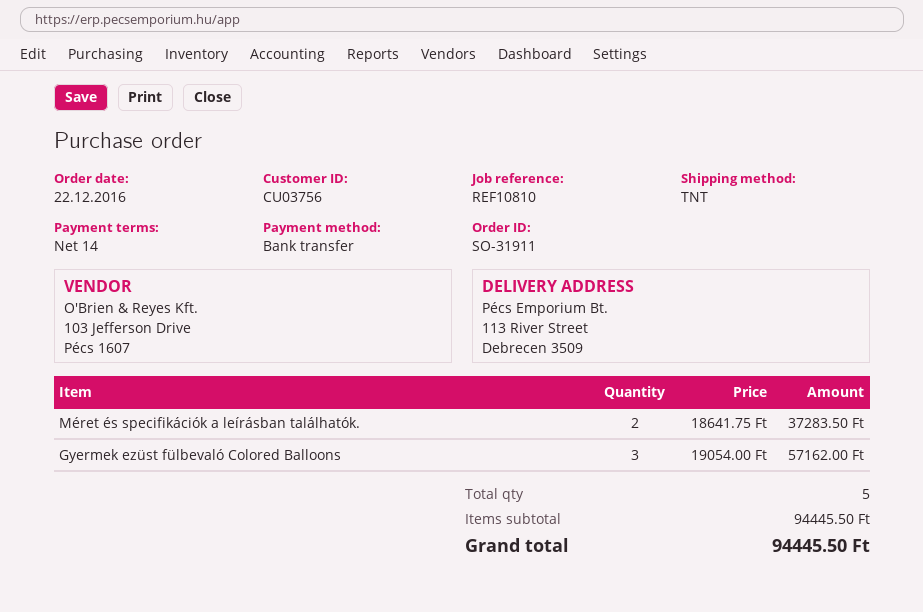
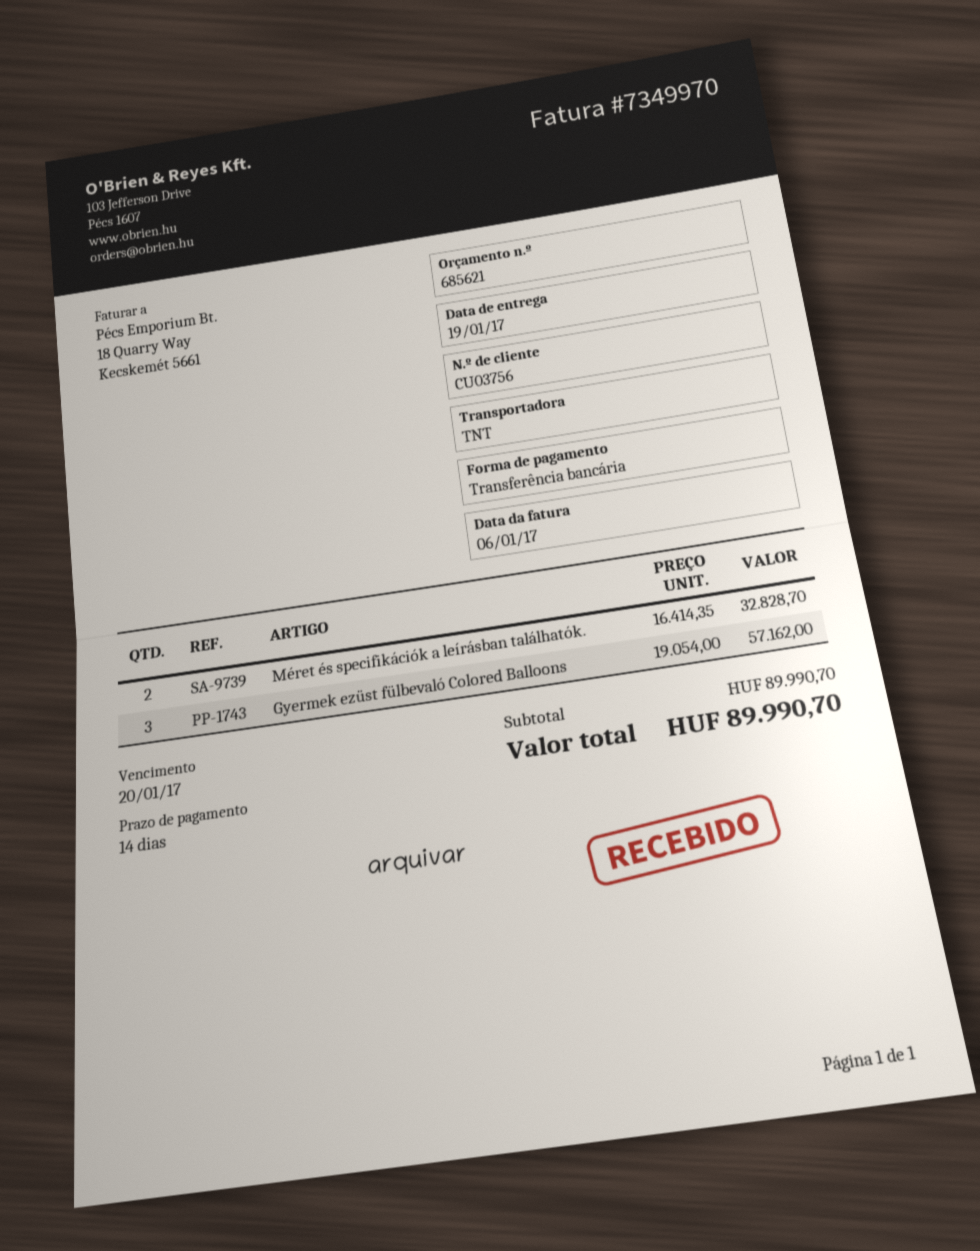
Méret és specifikációk a leírásban találhatók.: 2 x 18641.75 = 37283.50 -> 2 x 16414.35 = 32828.70
subtotal: 94445.50 -> 89990.70
total: 94445.50 -> 89990.70

